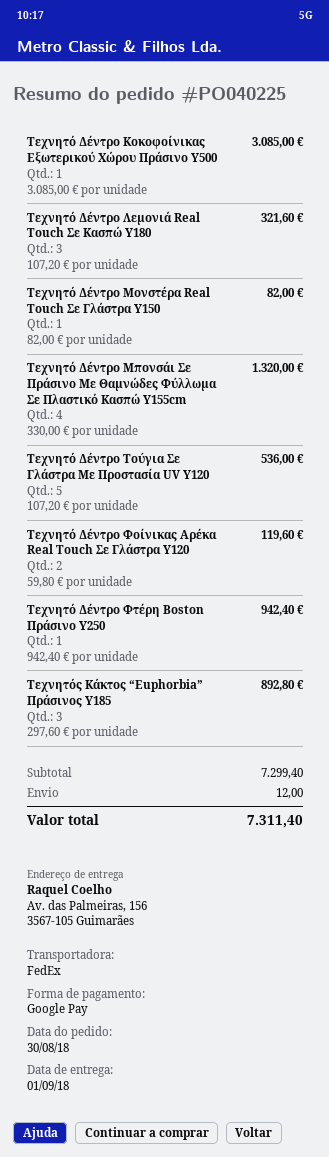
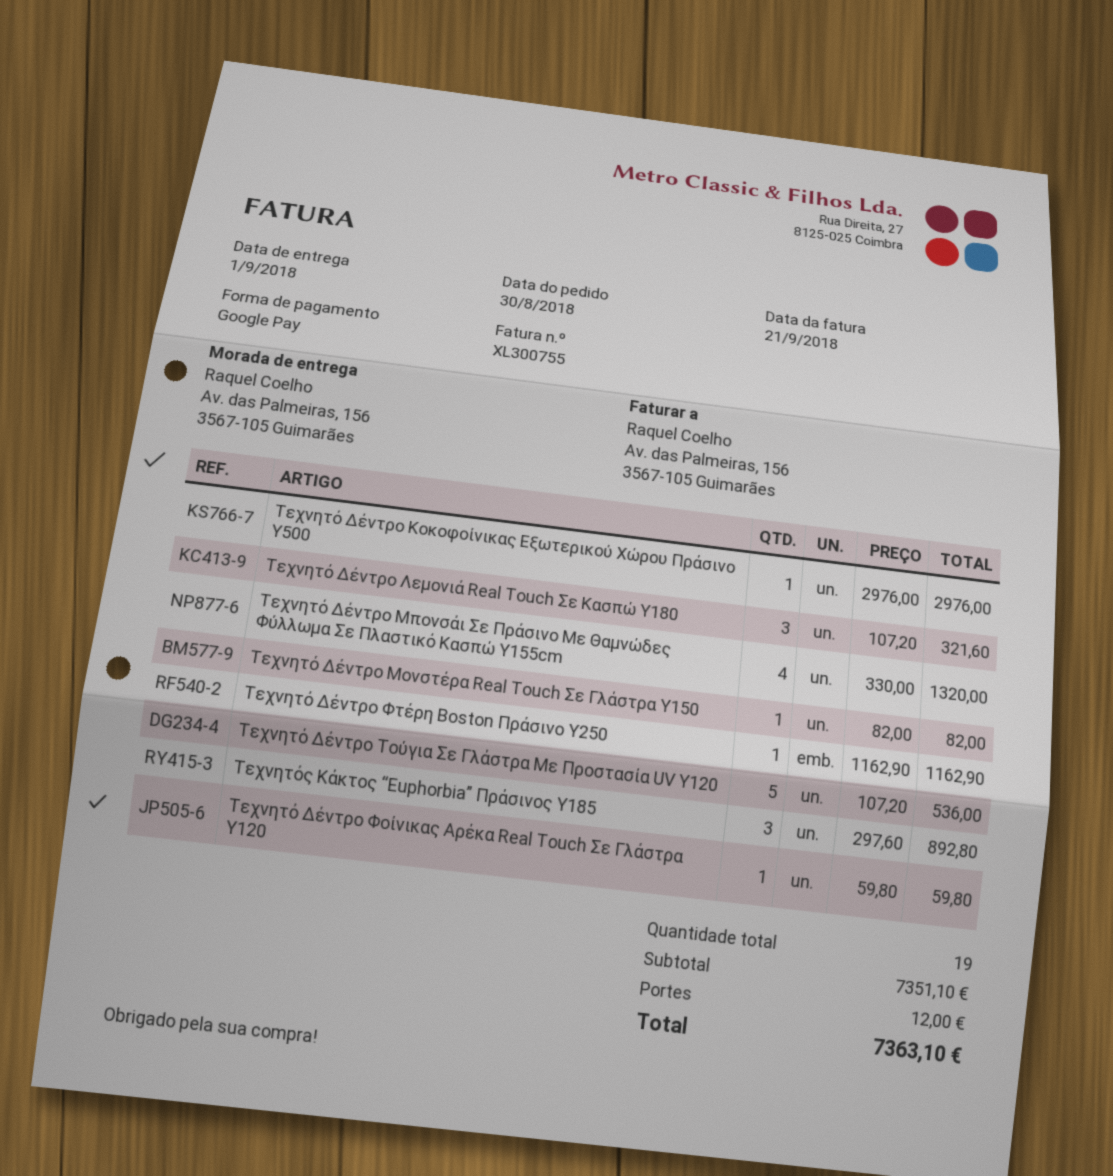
Τεχνητό Δέντρο Κοκοφοίνικας Εξωτερικού Χώρου Πράσινο Υ500: 1 x 3085.00 = 3085.00 -> 1 x 2976.00 = 2976.00
Τεχνητό Δέντρο Φοίνικας Αρέκα Real Touch Σε Γλάστρα Υ120: 2 x 59.80 = 119.60 -> 1 x 59.80 = 59.80
Τεχνητό Δέντρο Φτέρη Boston Πράσινο Υ250: 1 x 942.40 = 942.40 -> 1 x 1162.90 = 1162.90
subtotal: 7299.40 -> 7351.10
total: 7311.40 -> 7363.10

